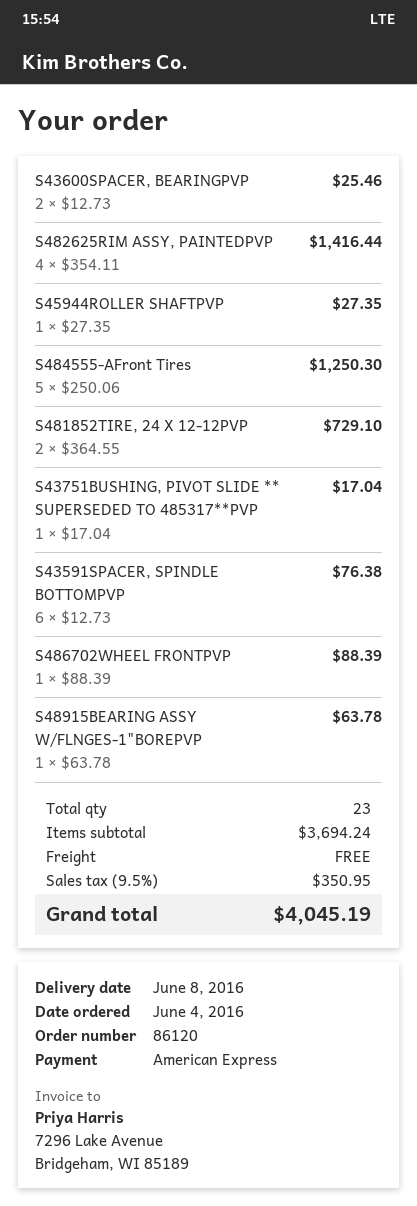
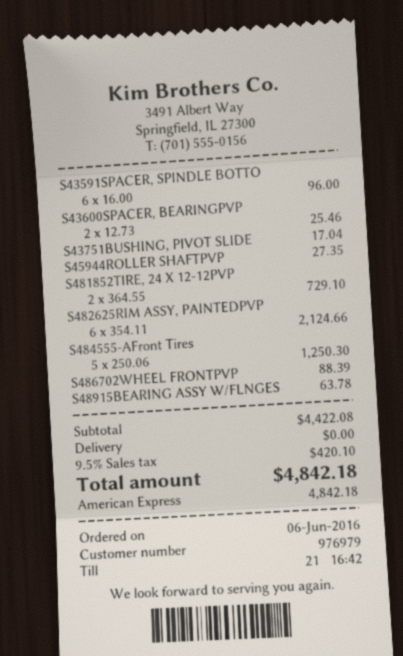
order date: 2016-06-04 -> 2016-06-06
S482625RIM ASSY, PAINTEDPVP: 4 x 354.11 = 1416.44 -> 6 x 354.11 = 2124.66
S43591SPACER, SPINDLE BOTTOMPVP: 6 x 12.73 = 76.38 -> 6 x 16.00 = 96.00
subtotal: 3694.24 -> 4422.08
tax: 9.5% = 350.95 -> 9.5% = 420.10
total: 4045.19 -> 4842.18

